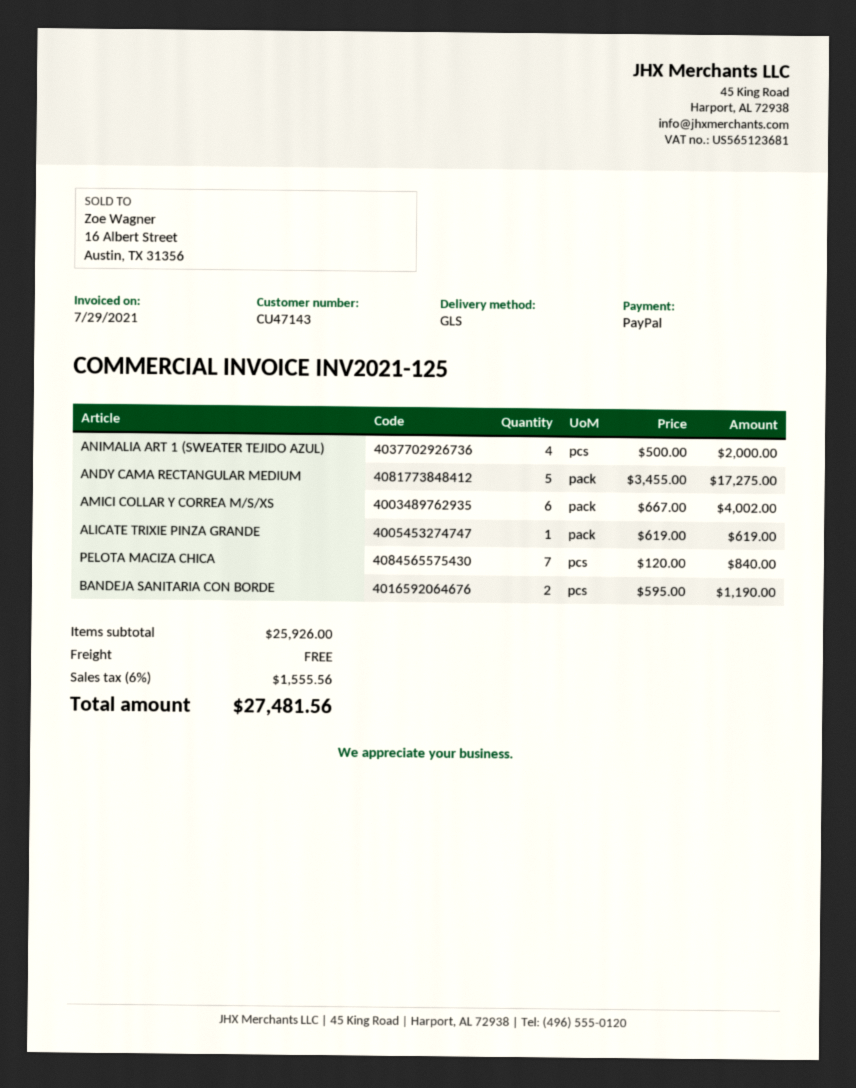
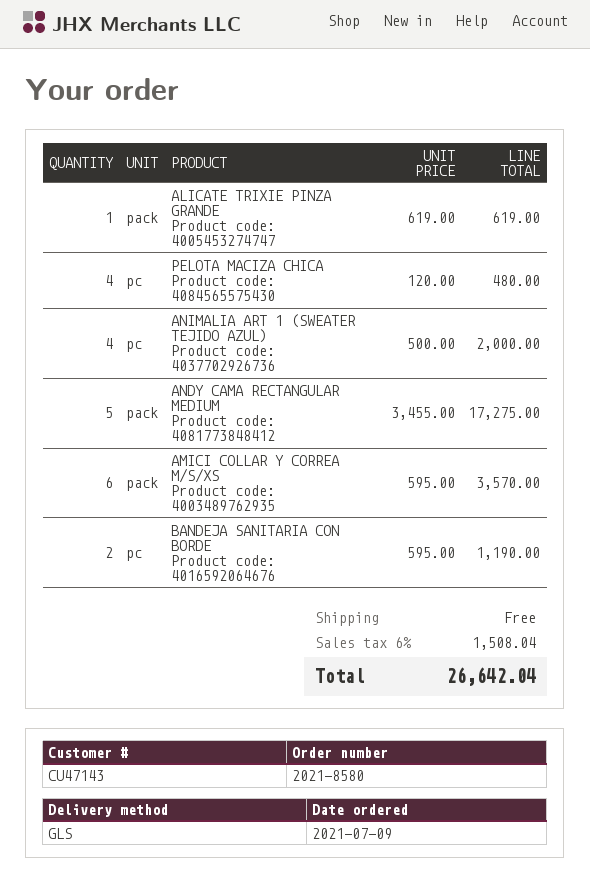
AMICI COLLAR Y CORREA M/S/XS: 6 x 667.00 = 4002.00 -> 6 x 595.00 = 3570.00
PELOTA MACIZA CHICA: 7 x 120.00 = 840.00 -> 4 x 120.00 = 480.00
tax: 6% = 1555.56 -> 6% = 1508.04
total: 27481.56 -> 26642.04

